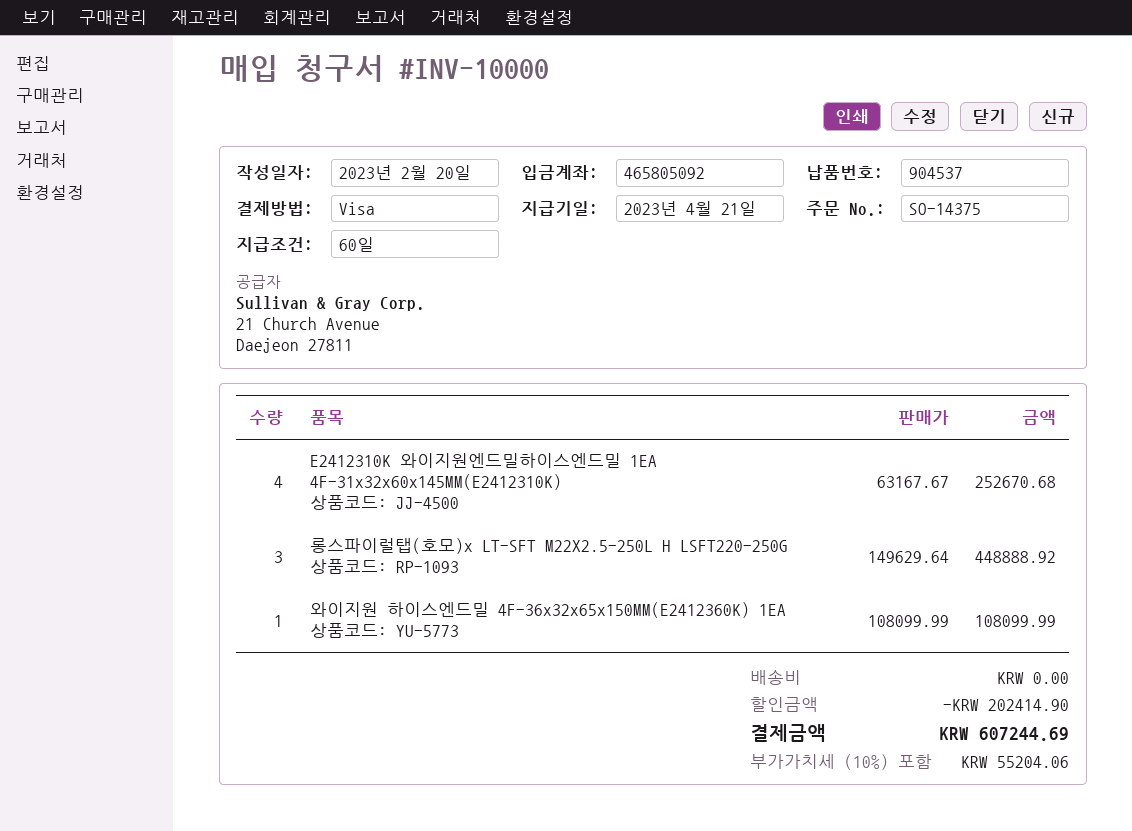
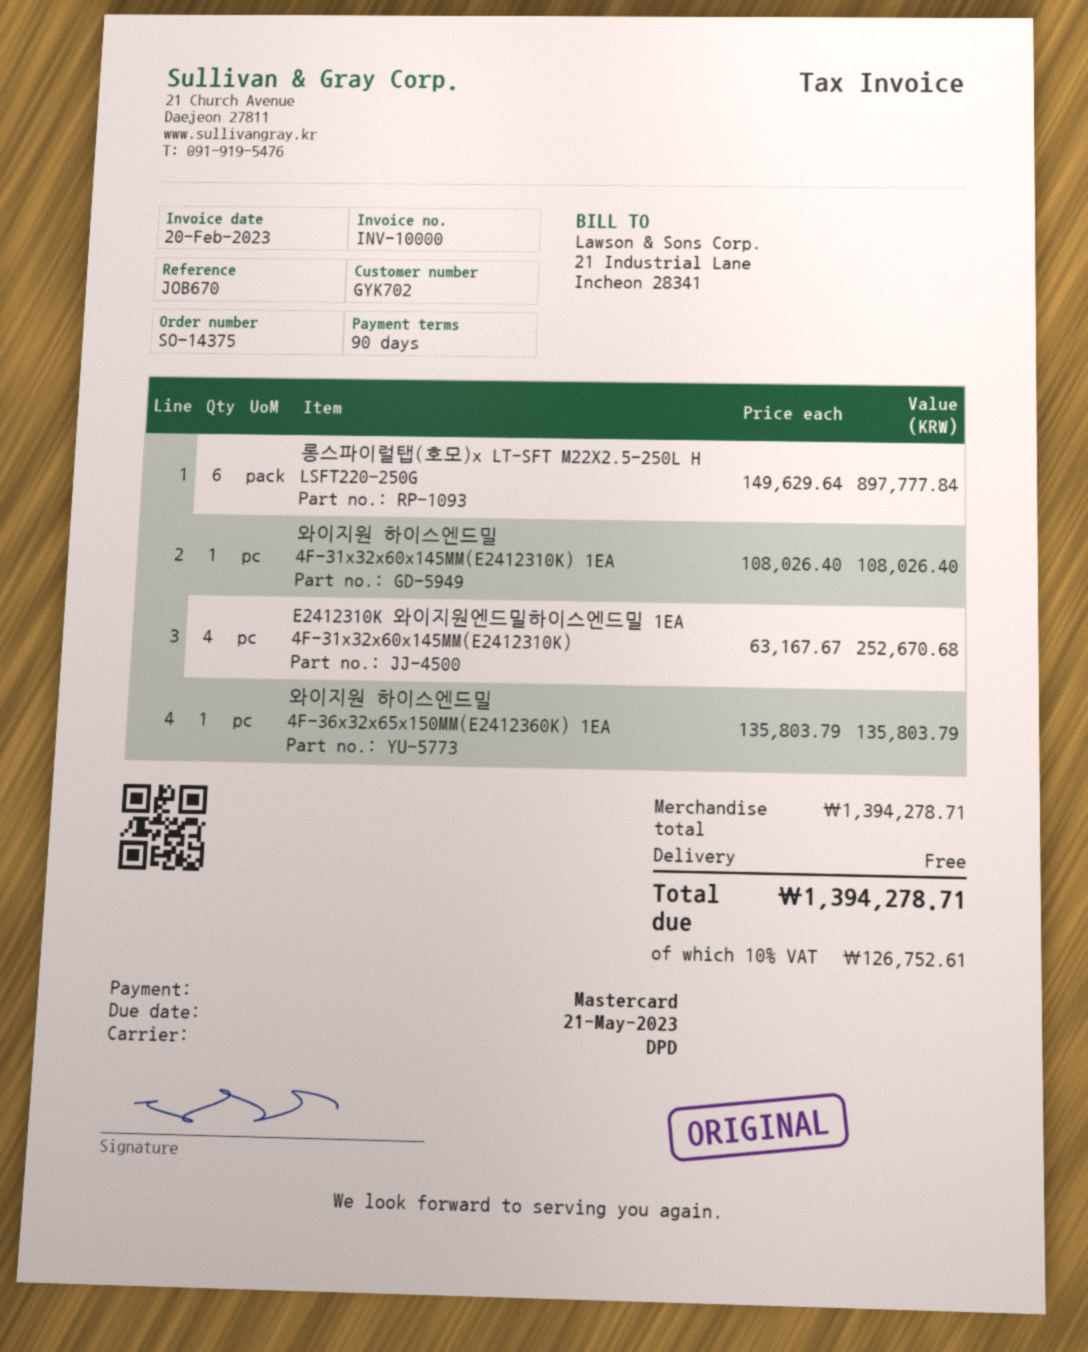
payment terms: 60 days -> 90 days
due date: 2023-04-21 -> 2023-05-21
payment method: Visa -> Mastercard
롱스파이럴탭(호모)x LT-SFT M22X2.5-250L H LSFT220-250G: 3 x 149629.64 = 448888.92 -> 6 x 149629.64 = 897777.84
와이지원 하이스엔드밀 4F-36x32x65x150MM(E2412360K) 1EA: 1 x 108099.99 = 108099.99 -> 1 x 135803.79 = 135803.79
와이지원 하이스엔드밀 4F-31x32x60x145MM(E2412310K) 1EA: none -> 1 x 108026.40 = 108026.40
discount: 202414.90 -> none
tax: 10% = 55204.06 -> 10% = 126752.61
total: 607244.69 -> 1394278.71

